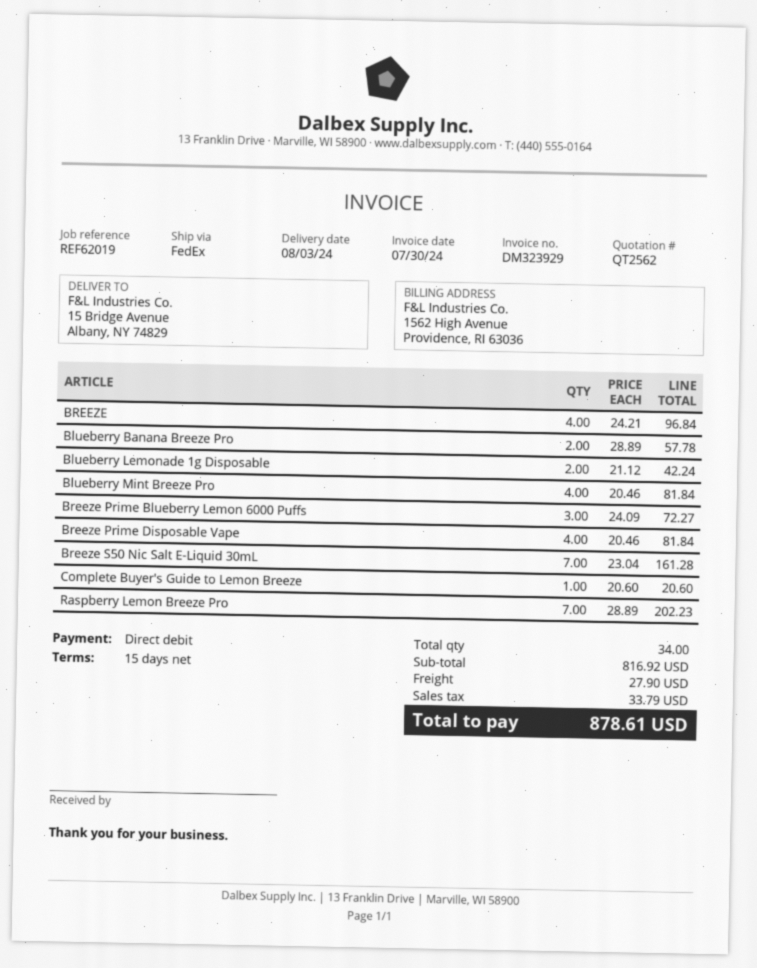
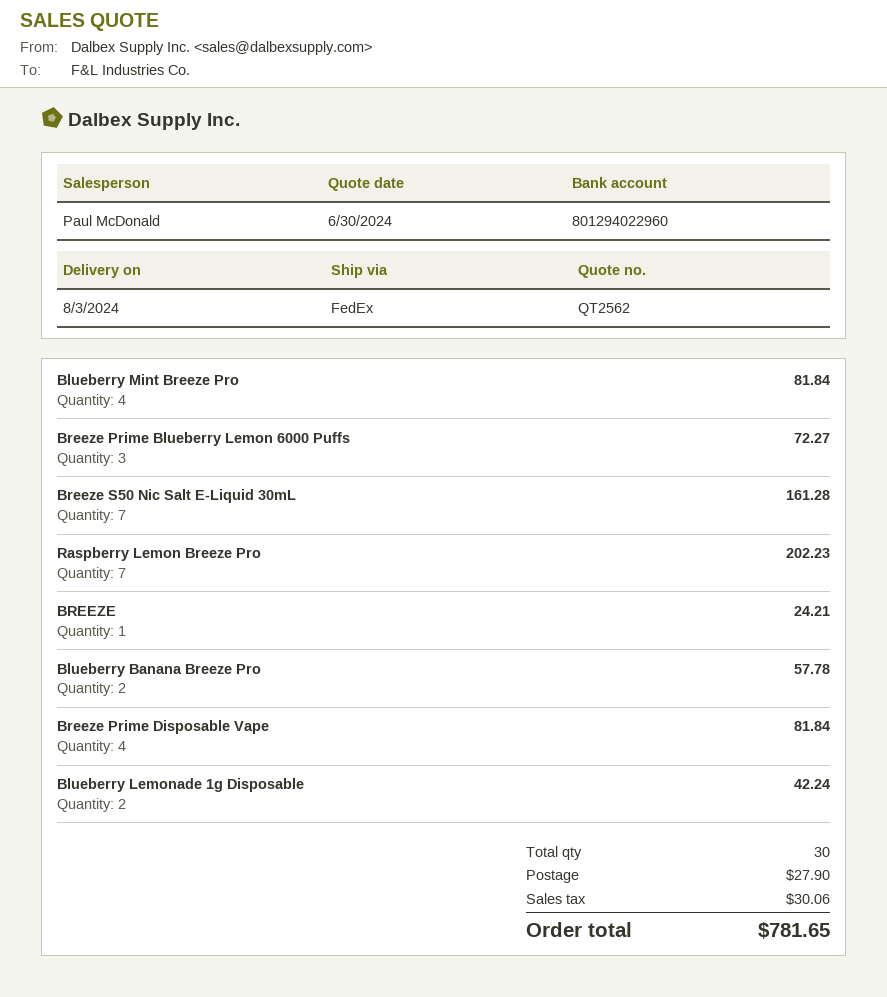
BREEZE: 4 for 96.84 -> 1 for 24.21
Complete Buyer's Guide to Lemon Breeze: 1 for 20.60 -> none
total quantity: 34 -> 30
tax: 33.79 -> 30.06
total: 878.61 -> 781.65

